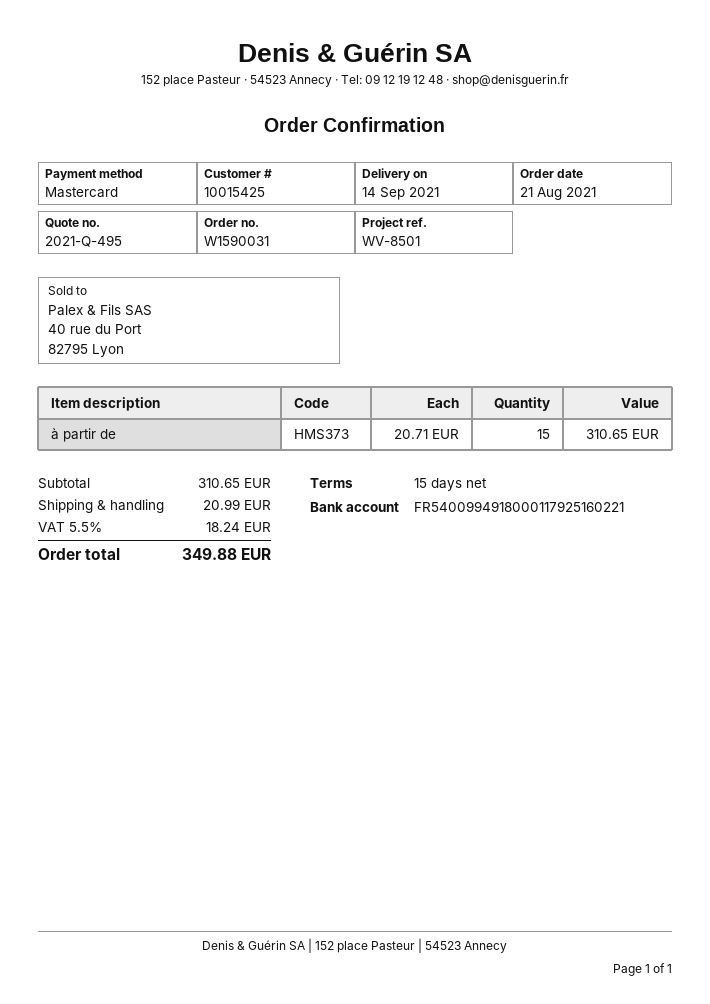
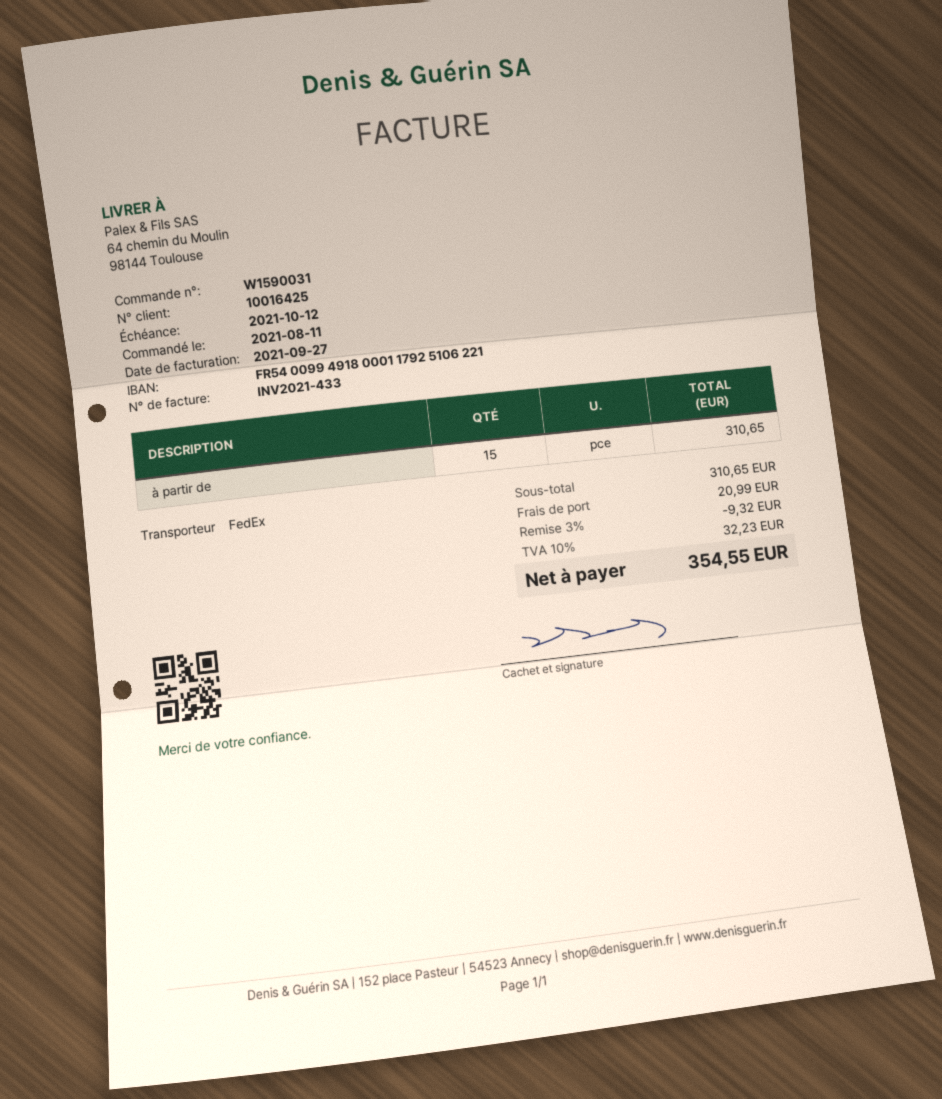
order date: 2021-08-21 -> 2021-08-11
customer number: 10015425 -> 10016425
bank account: FR5400994918000117925160221 -> FR5400994918000117925106221
discount: none -> 3% = 9.32
tax: 5.5% = 18.24 -> 10% = 32.23
total: 349.88 -> 354.55

